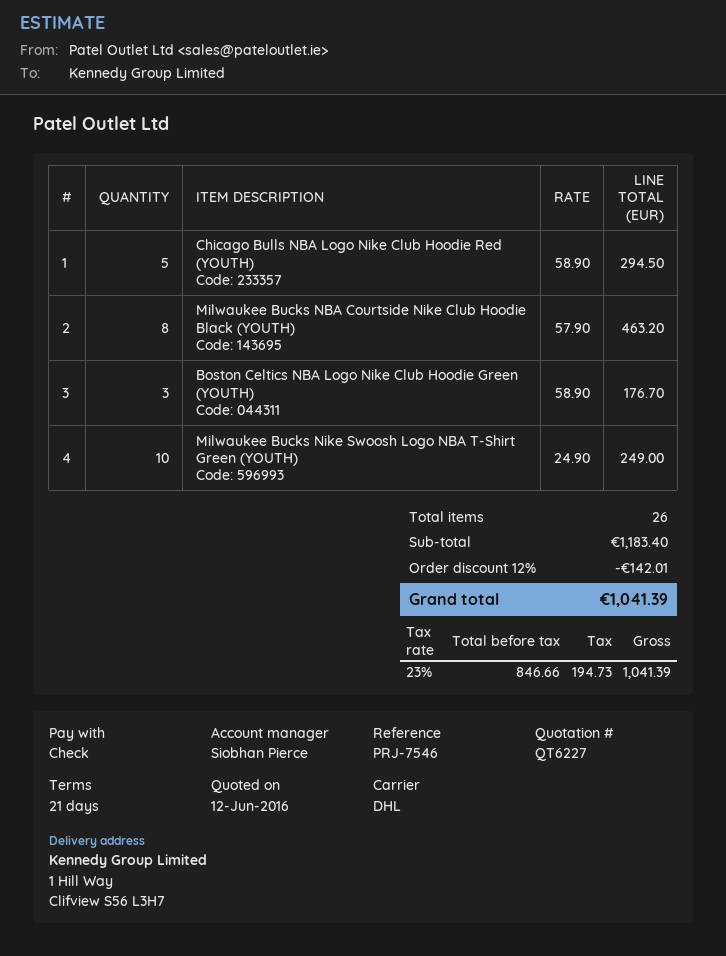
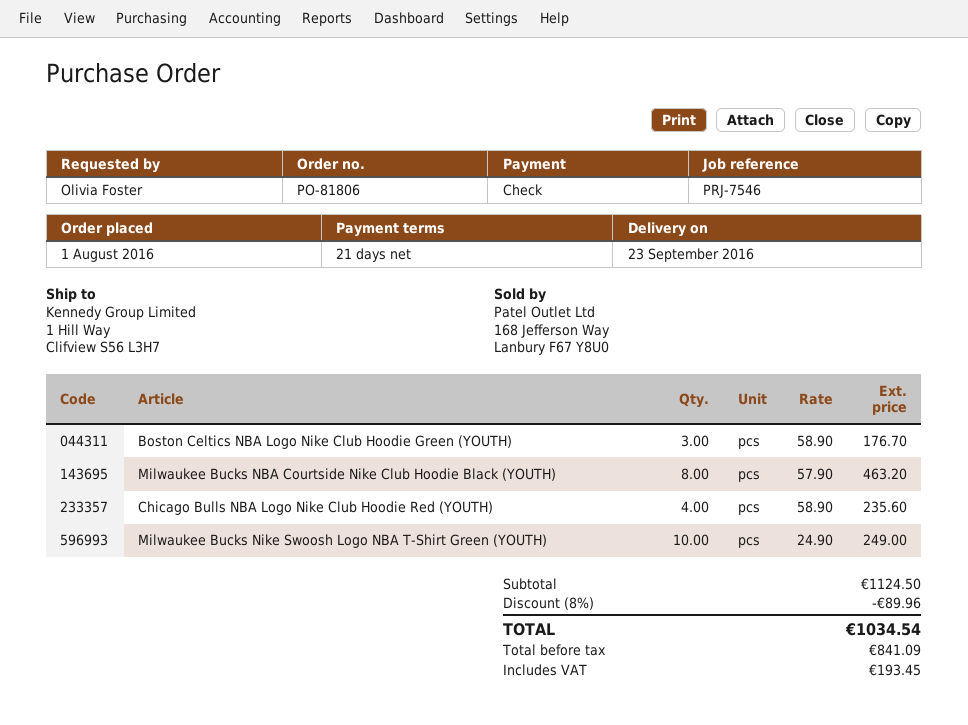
Chicago Bulls NBA Logo Nike Club Hoodie Red (YOUTH): 5 x 58.90 = 294.50 -> 4 x 58.90 = 235.60
subtotal: 1183.40 -> 1124.50
discount: 12% = 142.01 -> 8% = 89.96
net: 846.66 -> 841.09
tax: 194.73 -> 193.45
total: 1041.39 -> 1034.54

